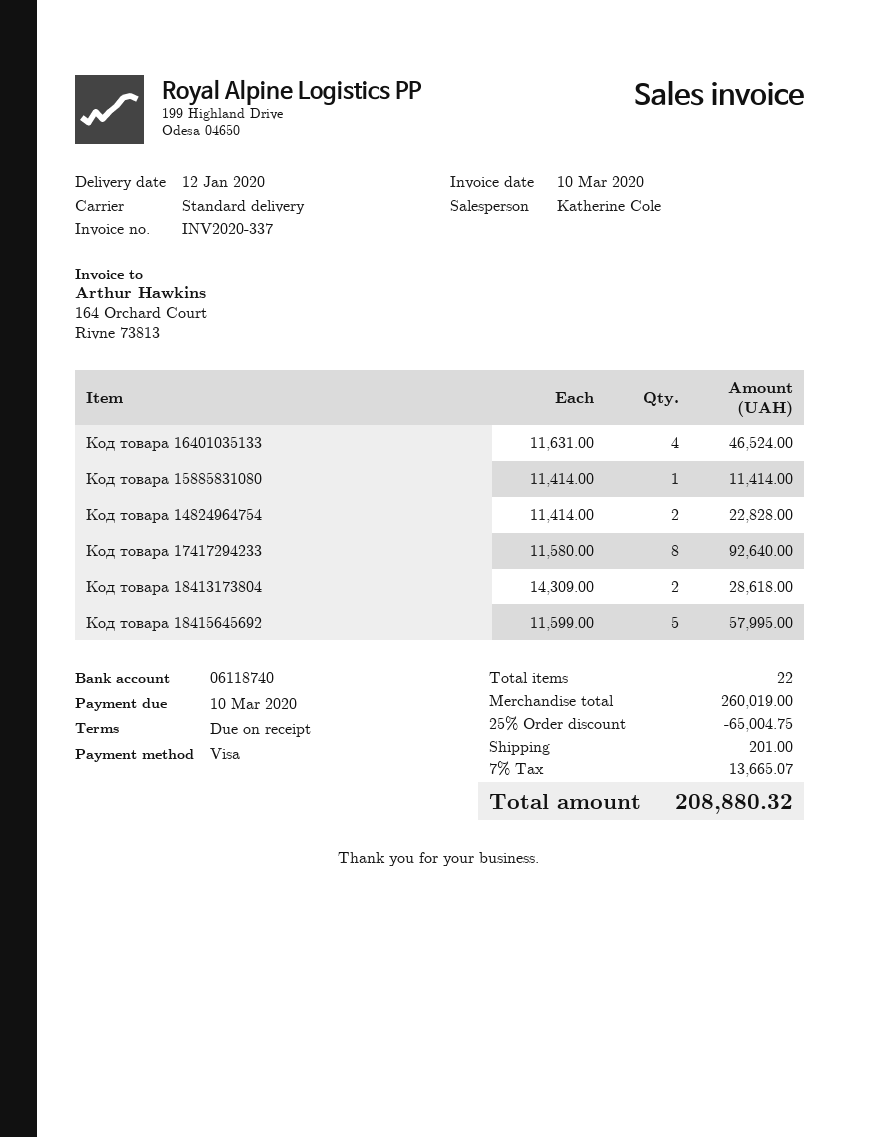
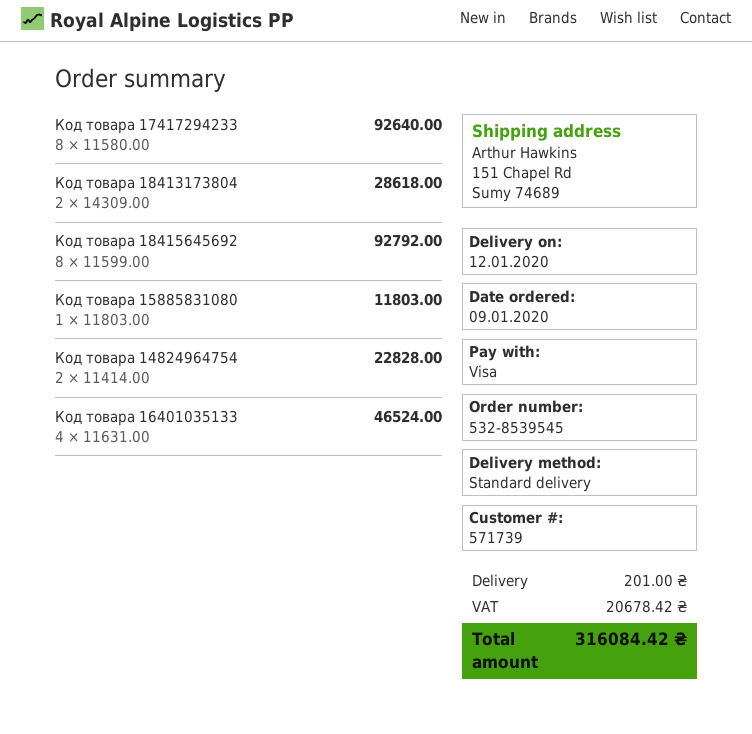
Код товара 15885831080: 1 x 11414.00 = 11414.00 -> 1 x 11803.00 = 11803.00
Код товара 18415645692: 5 x 11599.00 = 57995.00 -> 8 x 11599.00 = 92792.00
discount: 25% = 65004.75 -> none
tax: 13665.07 -> 20678.42
total: 208880.32 -> 316084.42

